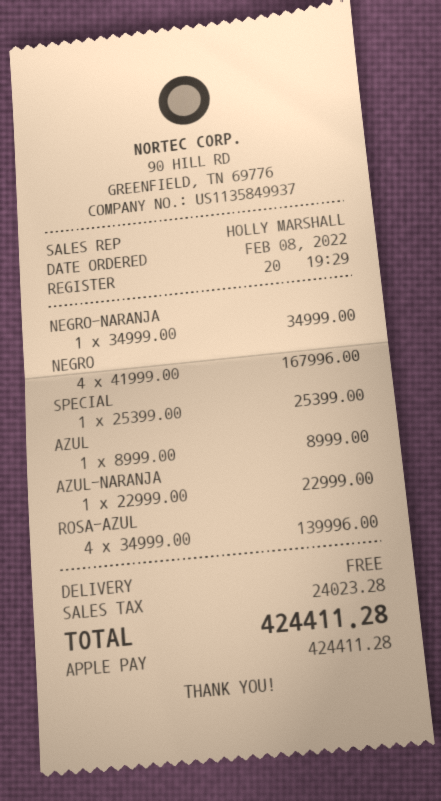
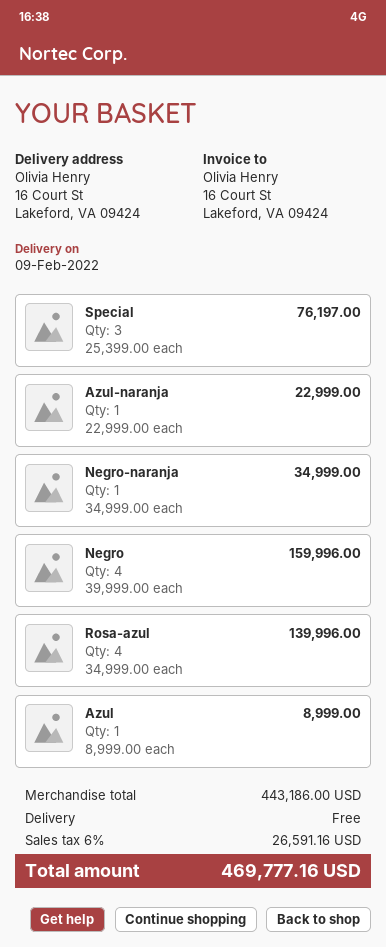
NEGRO: 4 x 41999.00 = 167996.00 -> 4 x 39999.00 = 159996.00
SPECIAL: 1 x 25399.00 = 25399.00 -> 3 x 25399.00 = 76197.00
tax: 24023.28 -> 26591.16
total: 424411.28 -> 469777.16

